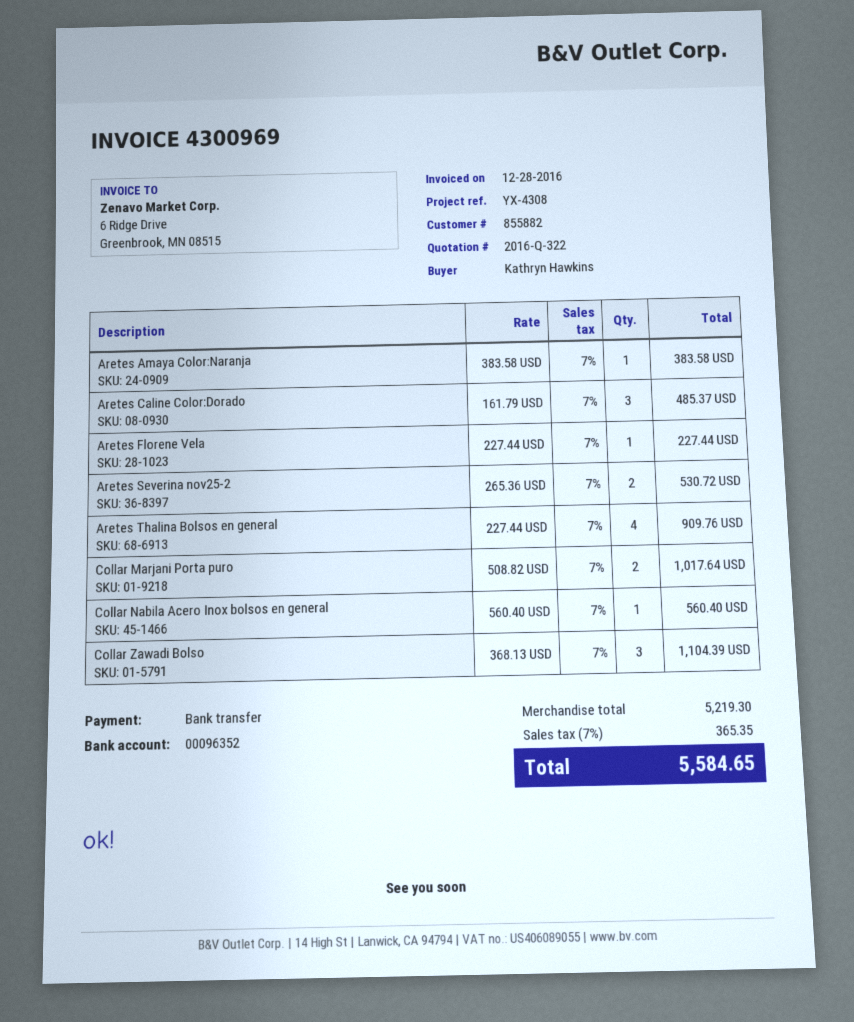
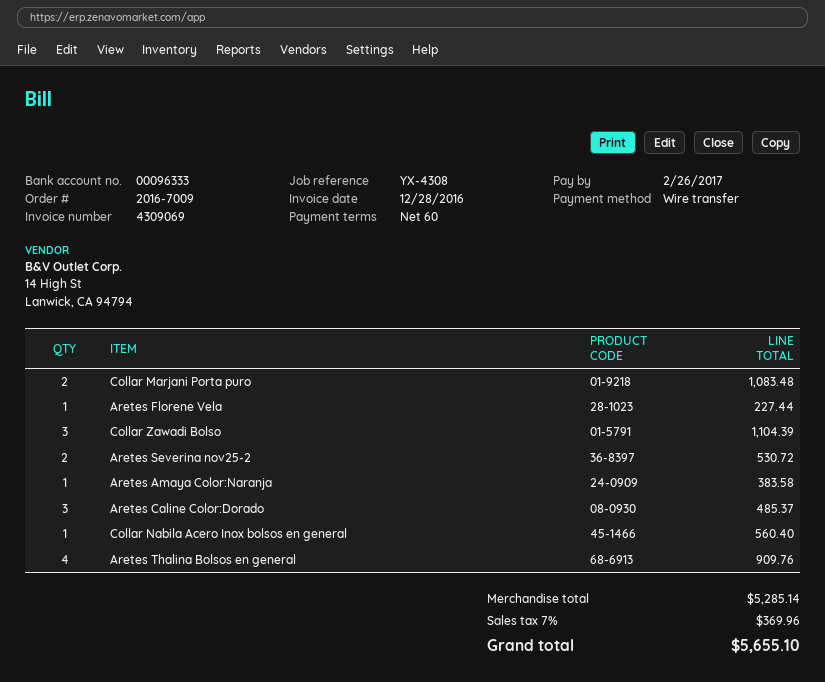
invoice number: 4300969 -> 4309069
bank account: 00096352 -> 00096333
Collar Marjani Porta puro: 2 for 1017.64 -> 2 for 1083.48
subtotal: 5219.30 -> 5285.14
tax: 7% = 365.35 -> 7% = 369.96
total: 5584.65 -> 5655.10

